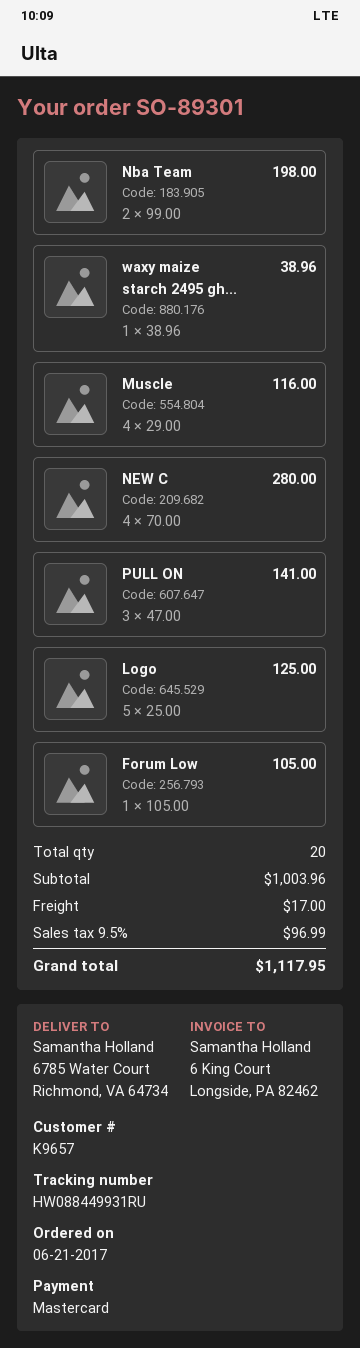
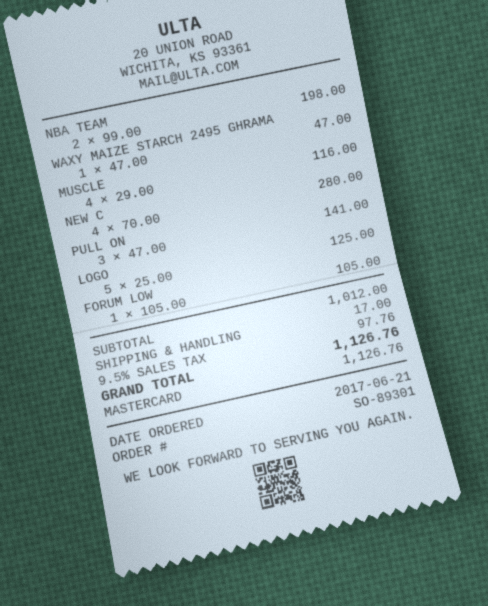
waxy maize starch 2495 gh...: 1 x 38.96 = 38.96 -> 1 x 47.00 = 47.00
subtotal: 1003.96 -> 1012.00
tax: 9.5% = 96.99 -> 9.5% = 97.76
total: 1117.95 -> 1126.76

